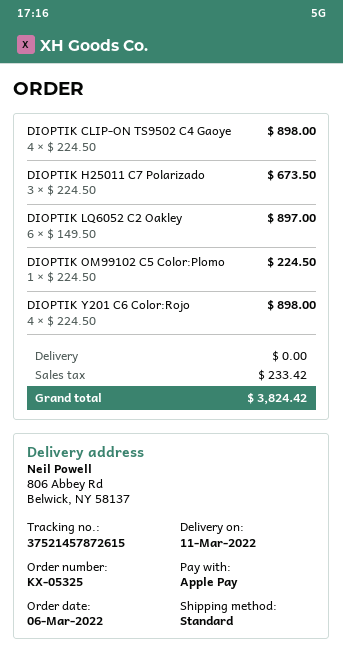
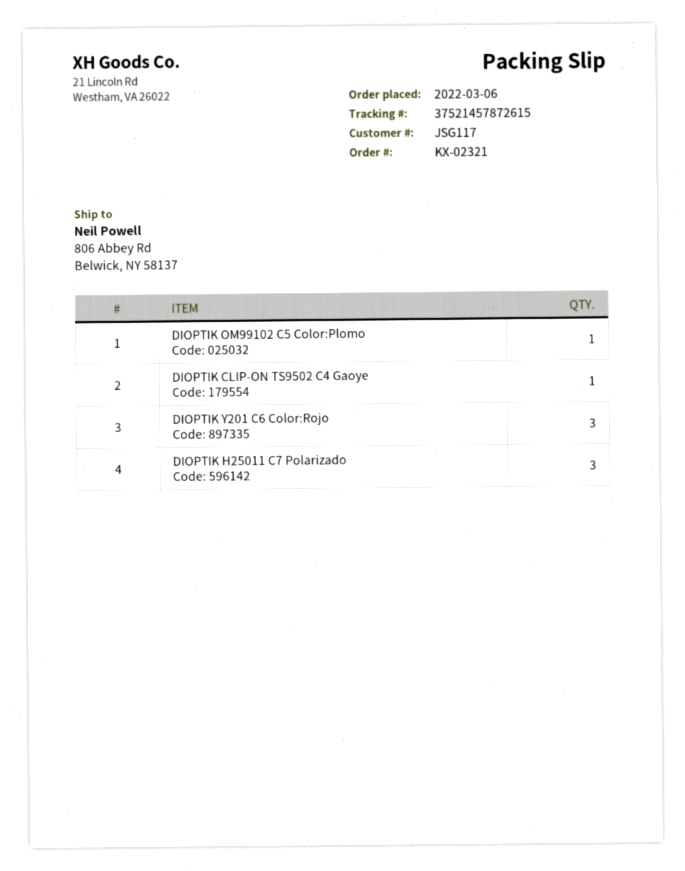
order number: KX-05325 -> KX-02321
DIOPTIK CLIP-ON TS9502 C4 Gaoye: 4 -> 1
DIOPTIK LQ6052 C2 Oakley: 6 -> none
DIOPTIK Y201 C6 Color:Rojo: 4 -> 3

